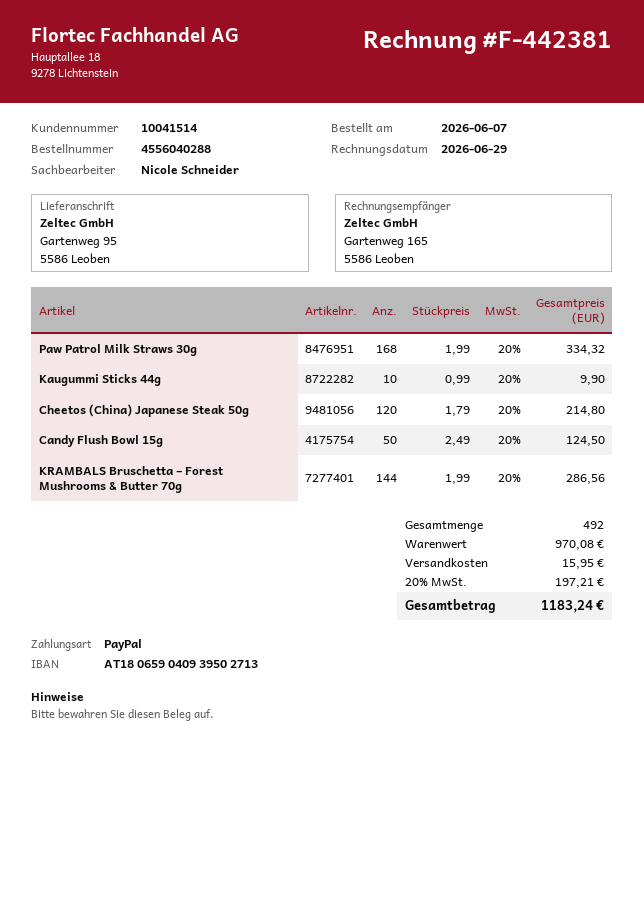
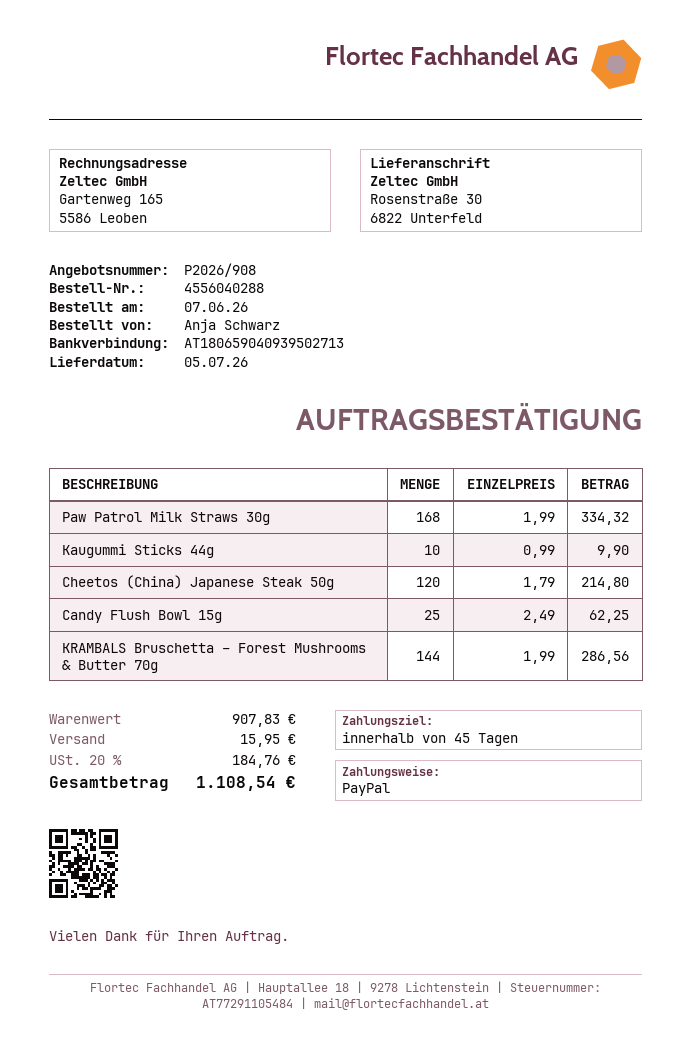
ship to: Gartenweg 95, 5586 Leoben -> Rosenstraße 30, 6822 Unterfeld
Candy Flush Bowl 15g: 50 x 2.49 = 124.50 -> 25 x 2.49 = 62.25
subtotal: 970.08 -> 907.83
tax: 20% = 197.21 -> 20% = 184.76
total: 1183.24 -> 1108.54

